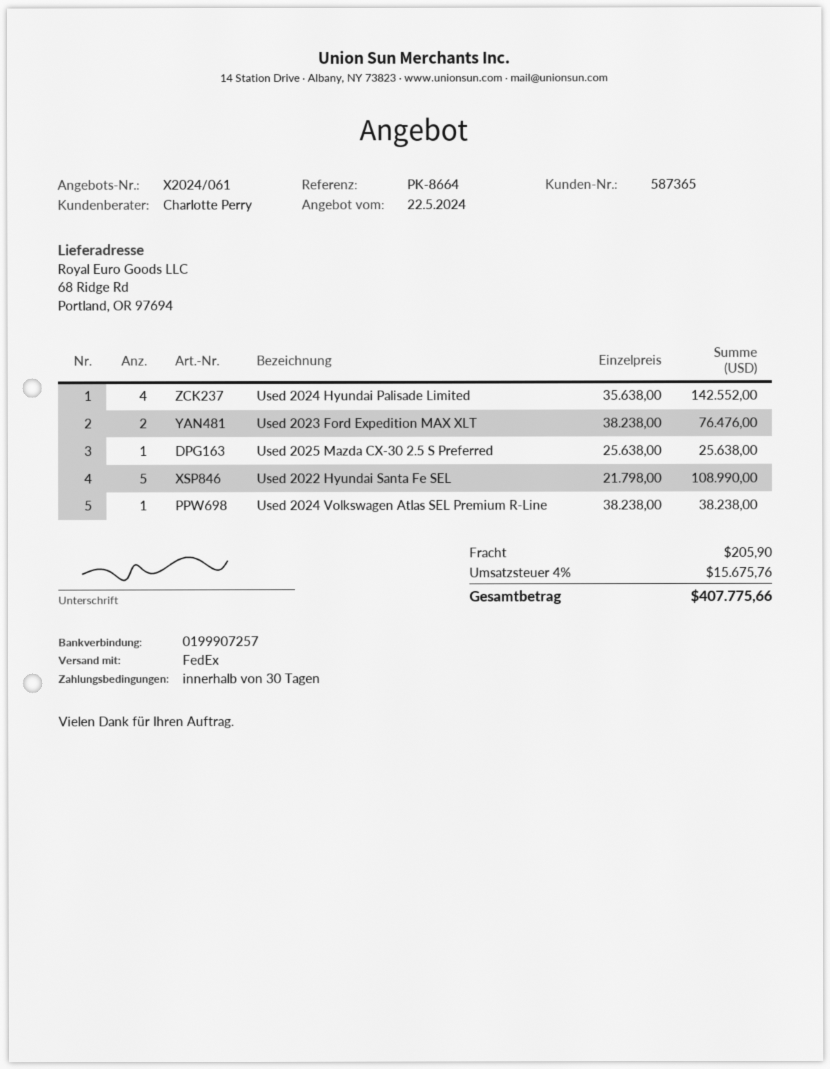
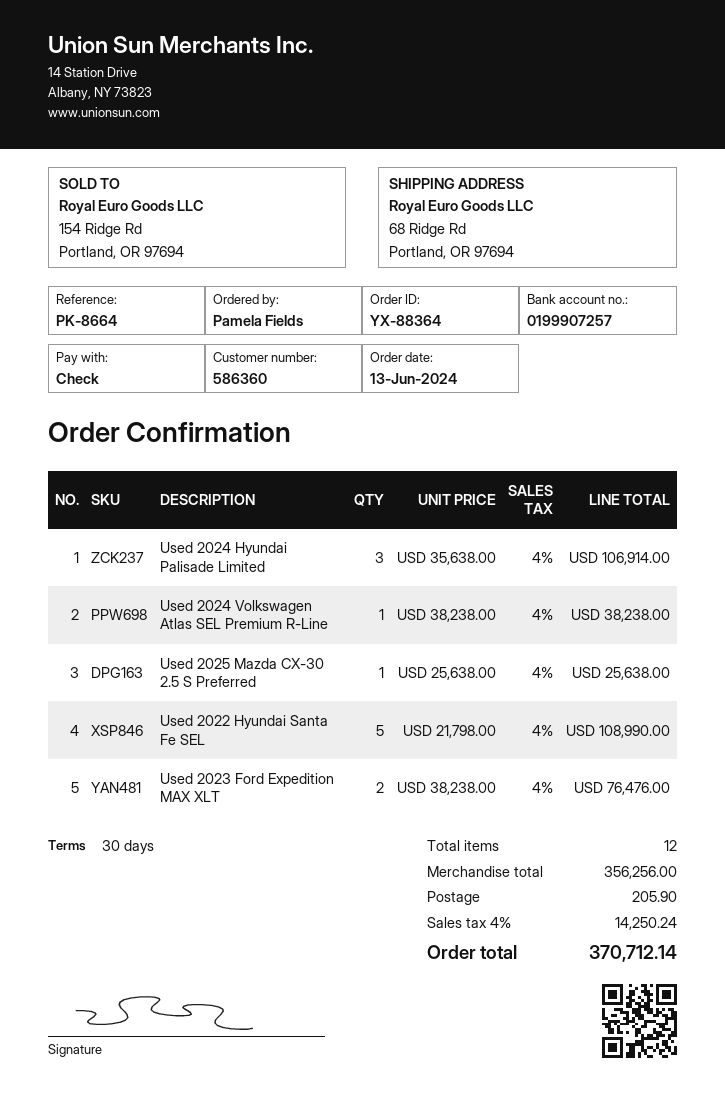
customer number: 587365 -> 586360
Used 2024 Hyundai Palisade Limited: 4 x 35638.00 = 142552.00 -> 3 x 35638.00 = 106914.00
tax: 4% = 15675.76 -> 4% = 14250.24
total: 407775.66 -> 370712.14

